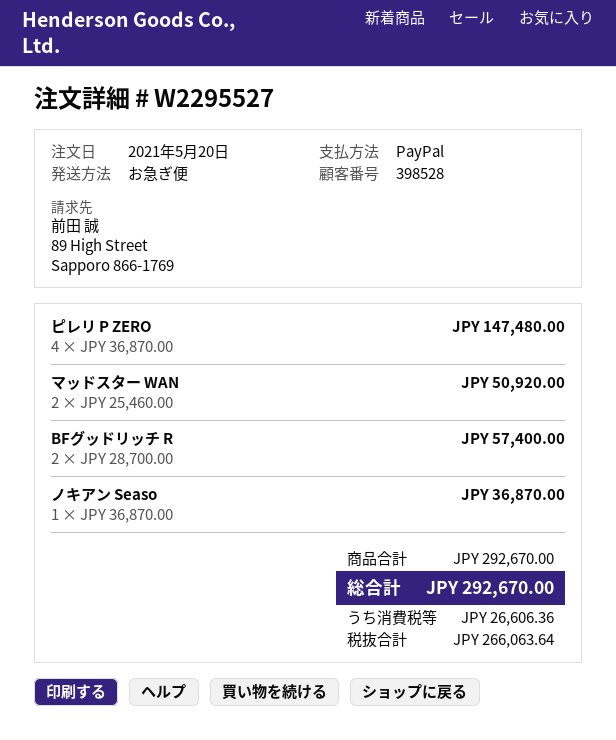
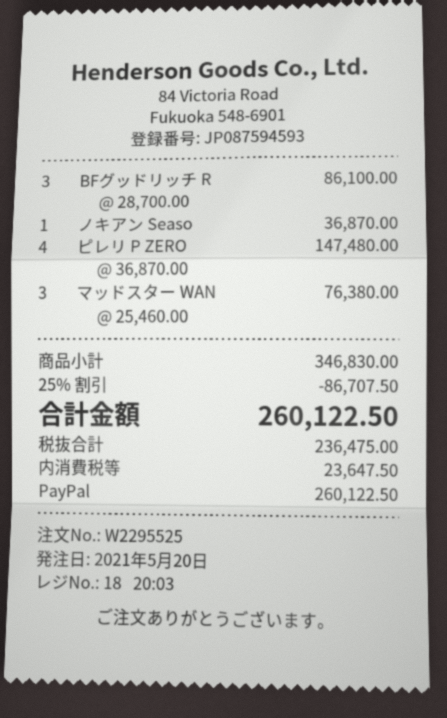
order number: W2295527 -> W2295525
マッドスター WAN: 2 x 25460.00 = 50920.00 -> 3 x 25460.00 = 76380.00
BFグッドリッチ R: 2 x 28700.00 = 57400.00 -> 3 x 28700.00 = 86100.00
subtotal: 292670.00 -> 346830.00
discount: none -> 25% = 86707.50
net: 266063.64 -> 236475.00
tax: 26606.36 -> 23647.50
total: 292670.00 -> 260122.50

